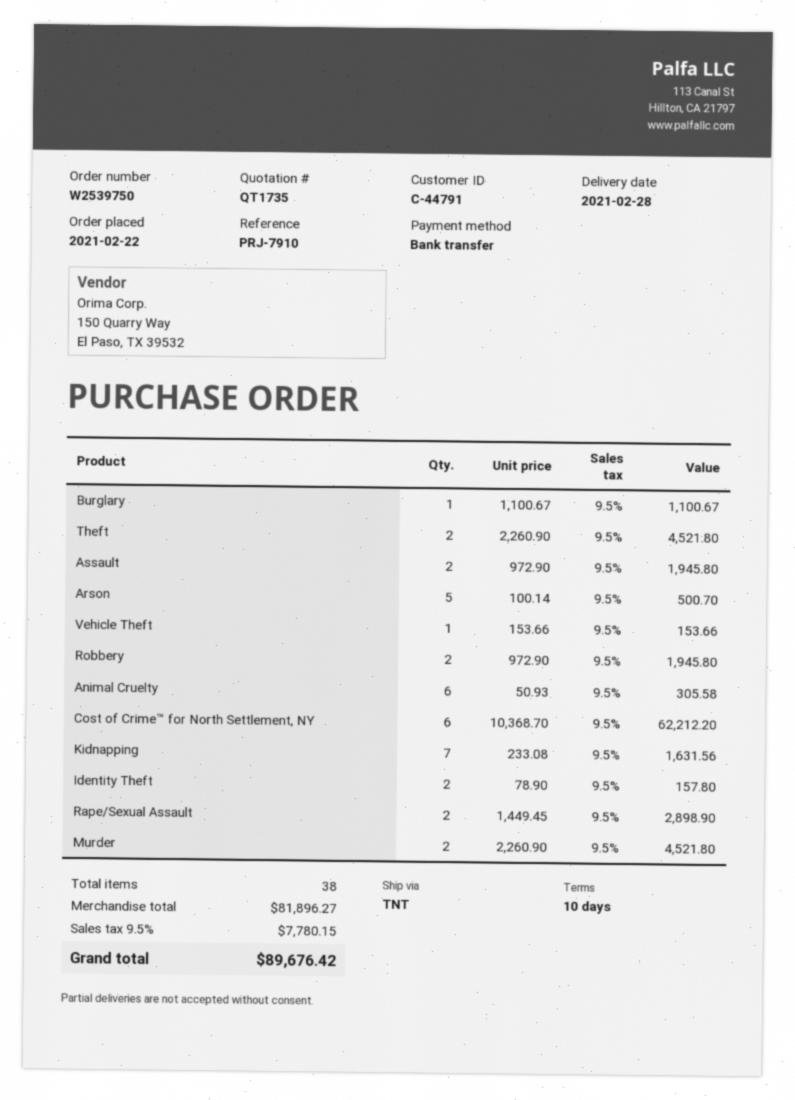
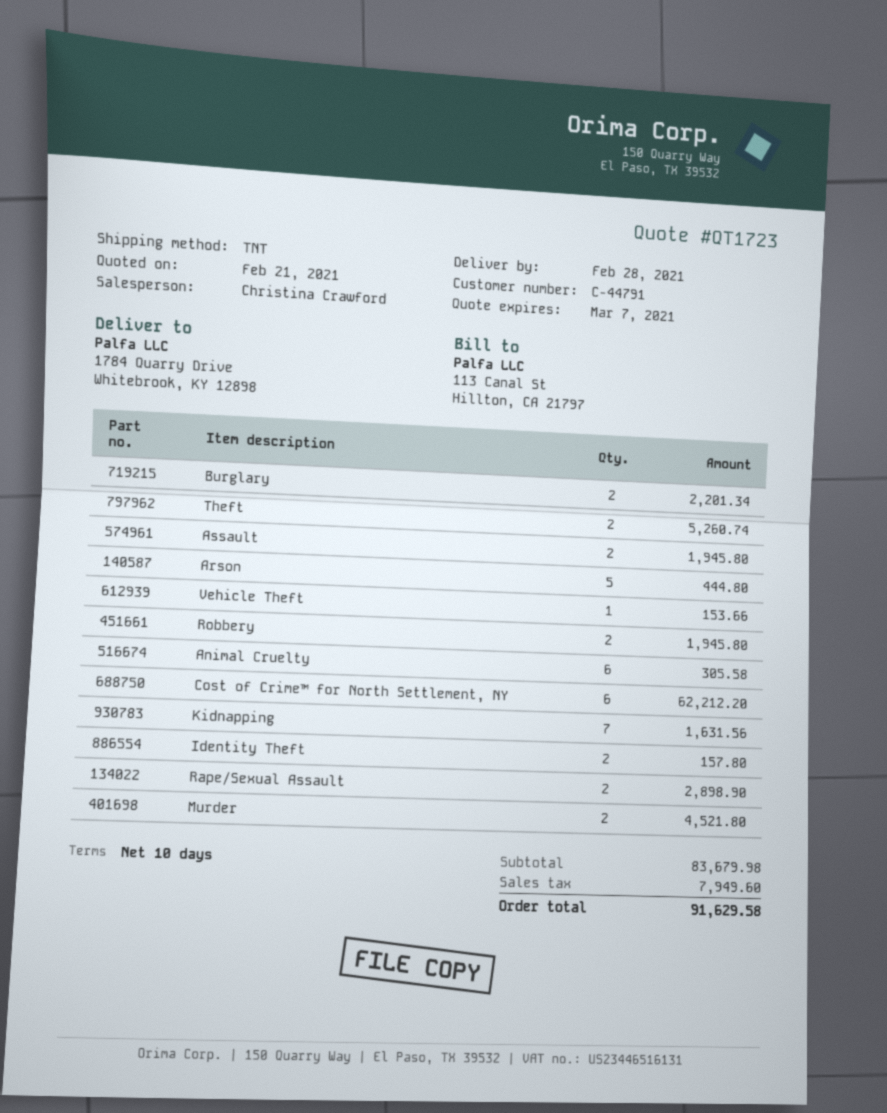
quote number: QT1735 -> QT1723
Burglary: 1 for 1100.67 -> 2 for 2201.34
Theft: 2 for 4521.80 -> 2 for 5260.74
Arson: 5 for 500.70 -> 5 for 444.80
subtotal: 81896.27 -> 83679.98
tax: 7780.15 -> 7949.60
total: 89676.42 -> 91629.58

